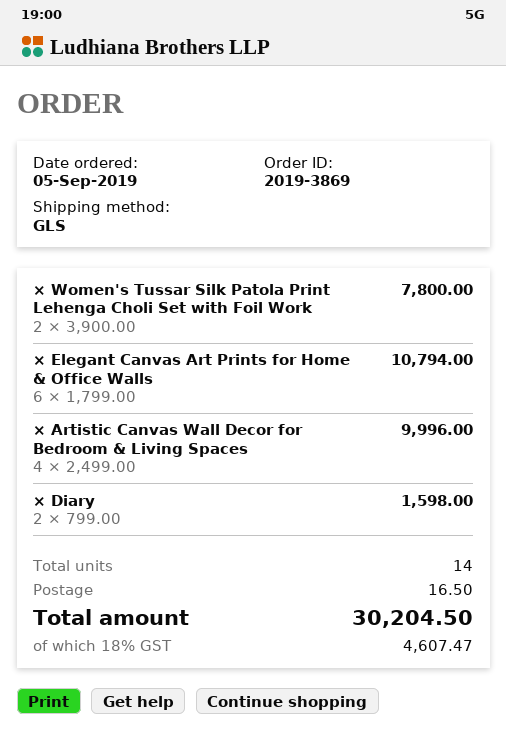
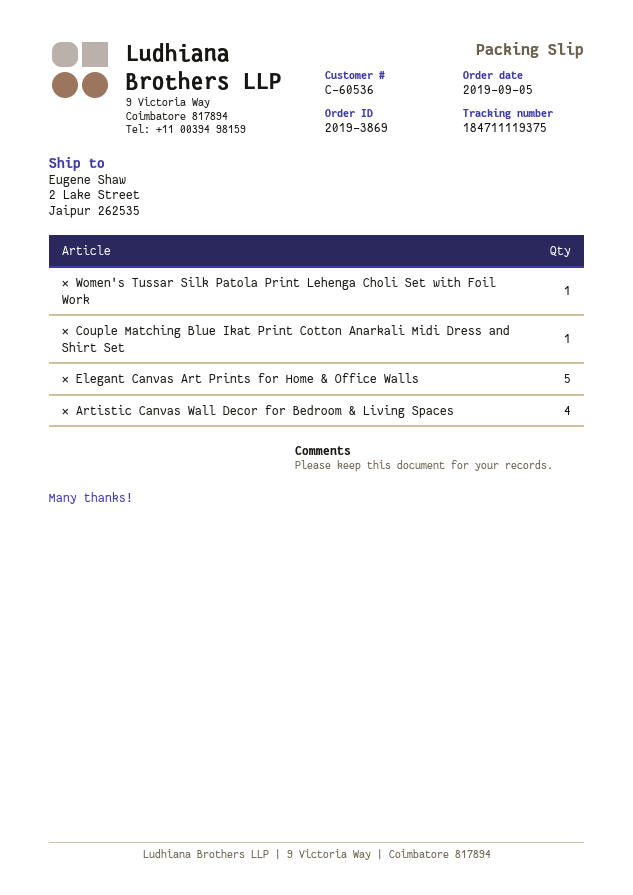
× Women's Tussar Silk Patola Print Lehenga Choli Set with Foil Work: 2 -> 1
× Elegant Canvas Art Prints for Home & Office Walls: 6 -> 5
× Diary: 2 -> none
× Couple Matching Blue Ikat Print Cotton Anarkali Midi Dress and Shirt Set: none -> 1

